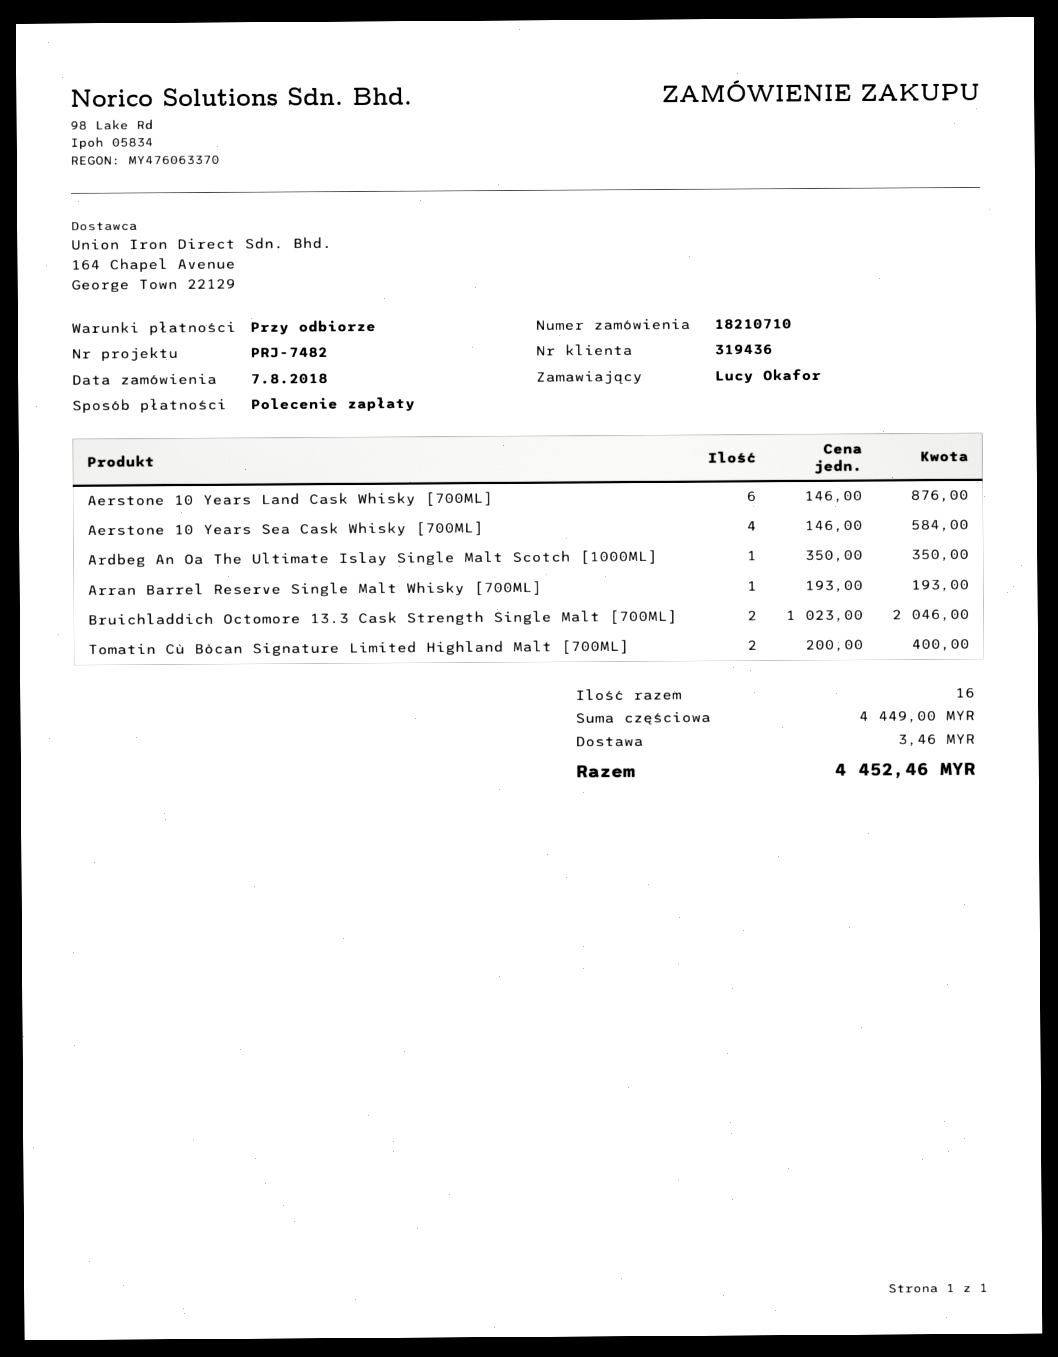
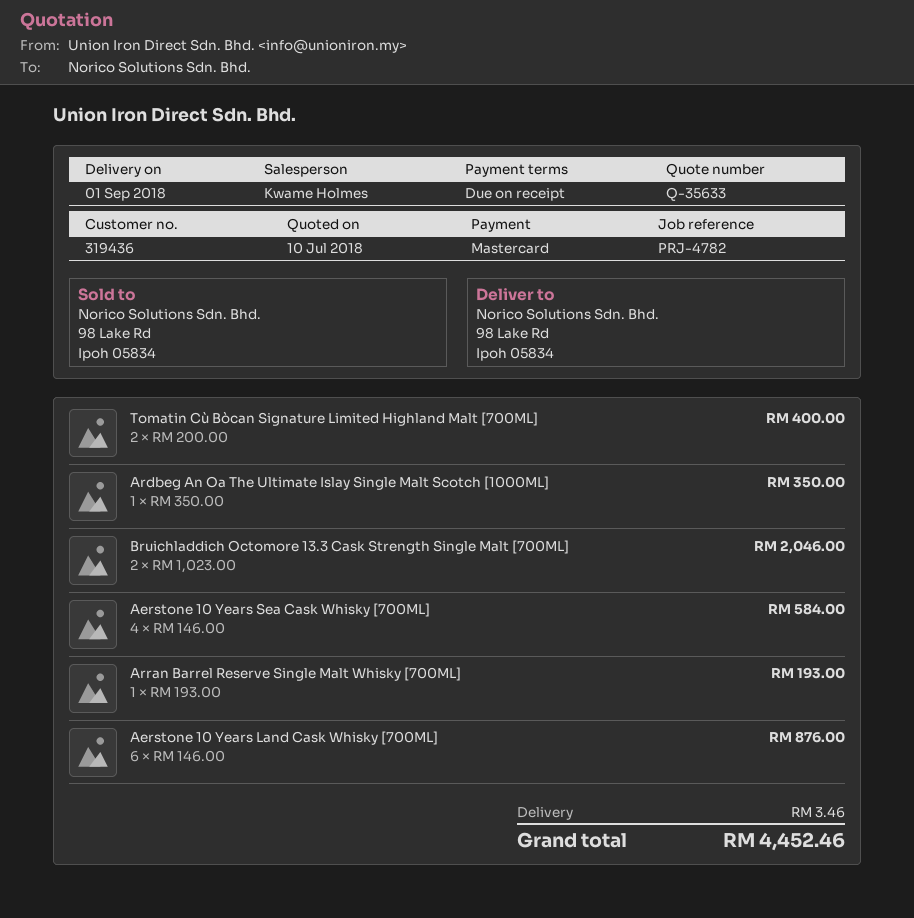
reference: PRJ-7482 -> PRJ-4782
payment method: direct debit -> Mastercard

